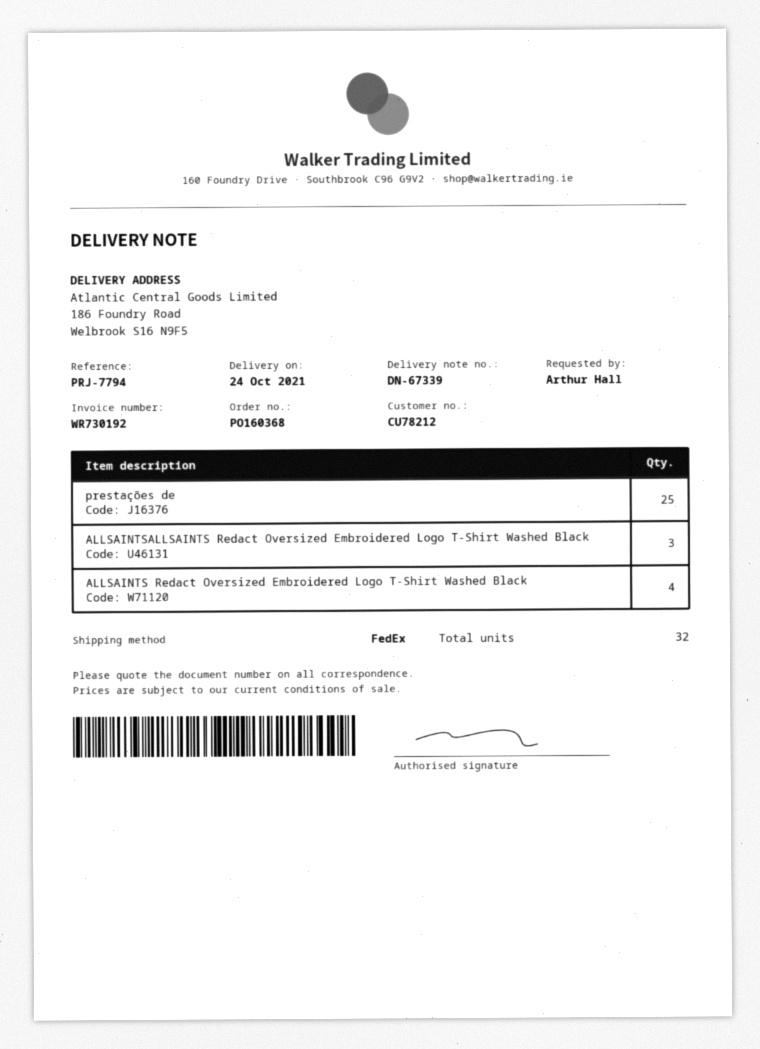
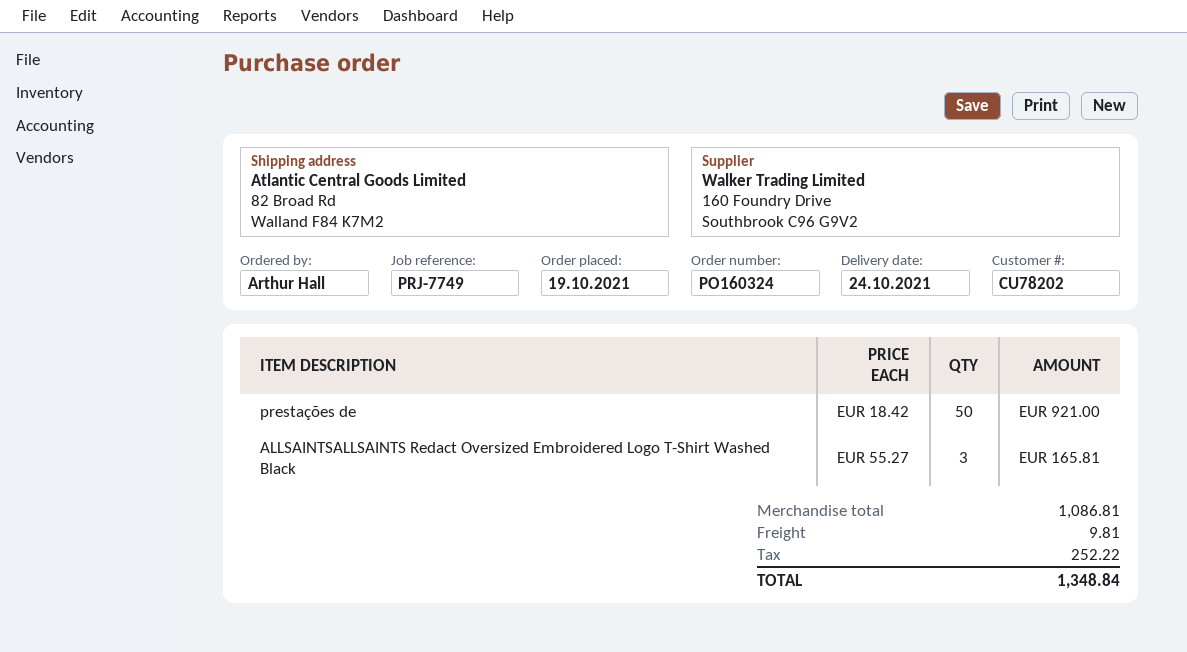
order number: PO160368 -> PO160324
customer number: CU78212 -> CU78202
reference: PRJ-7794 -> PRJ-7749
ship to: 186 Foundry Road, Welbrook S16 N9F5 -> 82 Broad Rd, Walland F84 K7M2
prestações de: 25 -> 50
ALLSAINTS Redact Oversized Embroidered Logo T-Shirt Washed Black: 4 -> none

